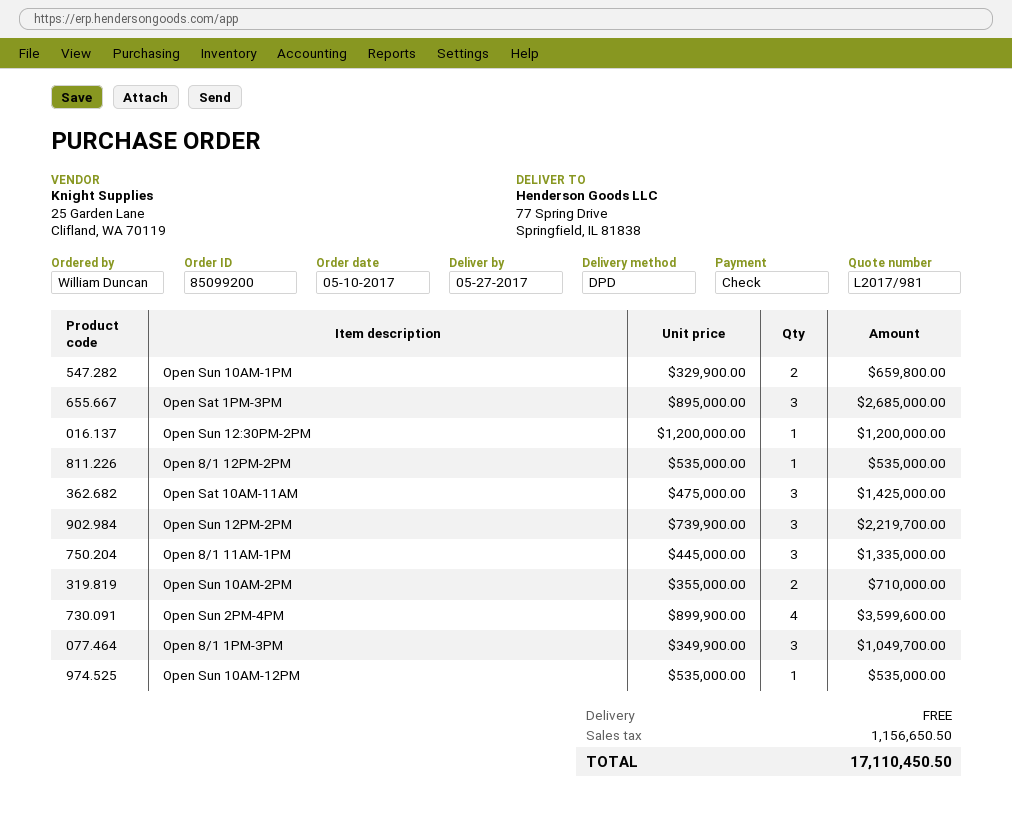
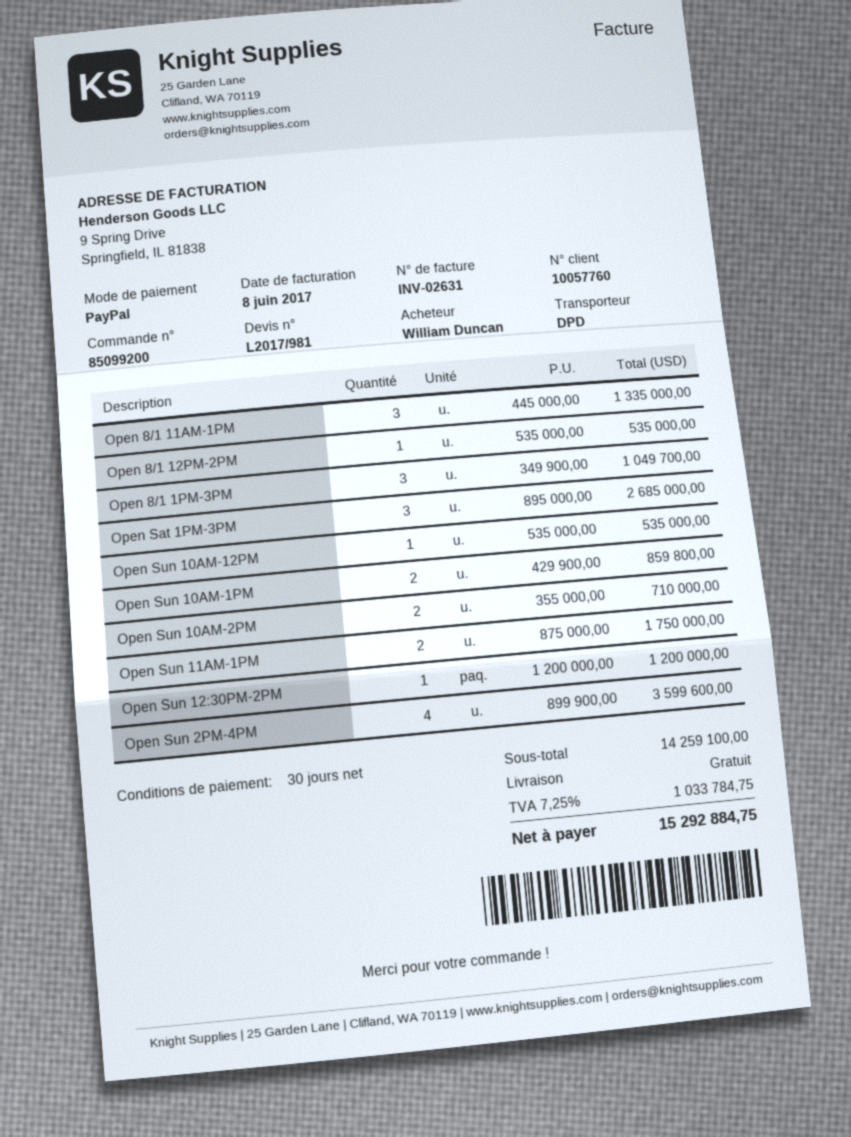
payment method: cheque -> PayPal
Open Sun 10AM-1PM: 2 x 329900.00 = 659800.00 -> 2 x 429900.00 = 859800.00
Open Sat 10AM-11AM: 3 x 475000.00 = 1425000.00 -> none
Open Sun 12PM-2PM: 3 x 739900.00 = 2219700.00 -> none
Open Sun 11AM-1PM: none -> 2 x 875000.00 = 1750000.00
tax: 1156650.50 -> 1033784.75
total: 17110450.50 -> 15292884.75

